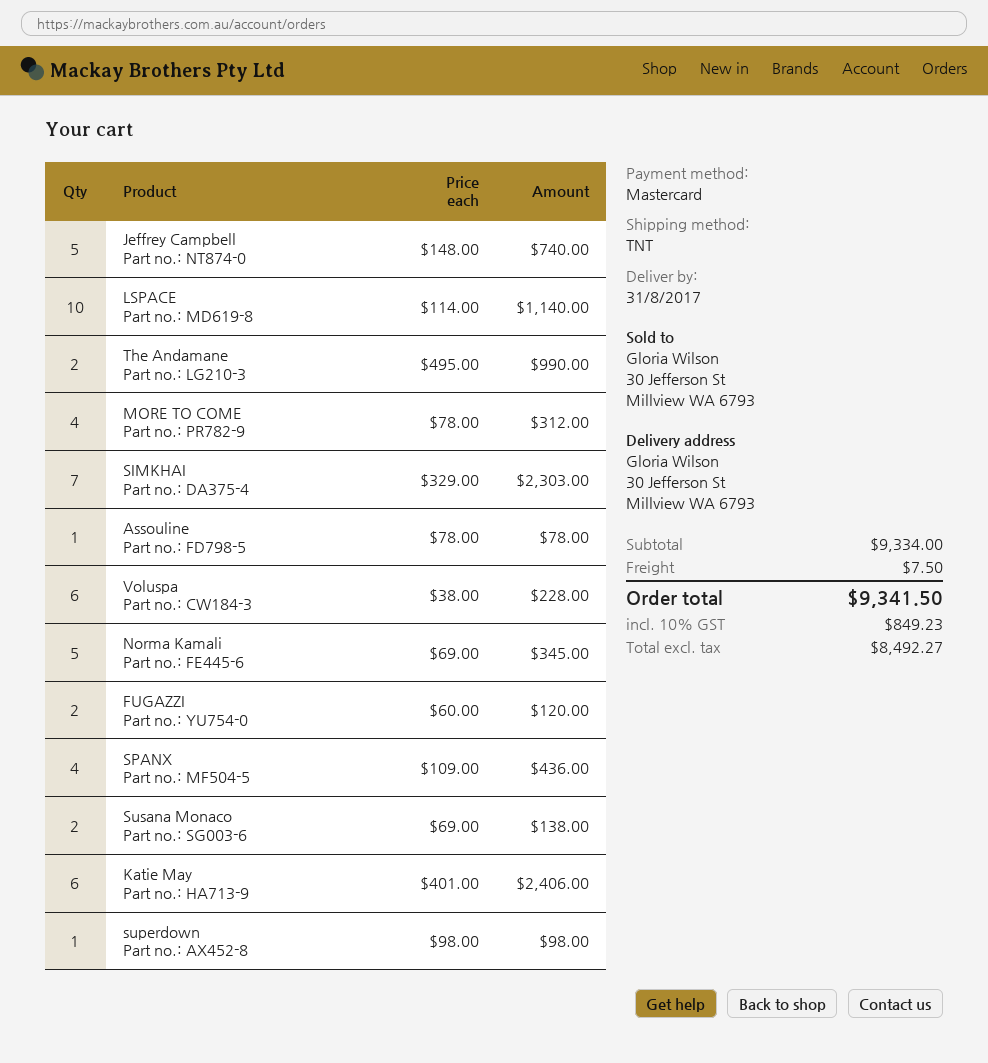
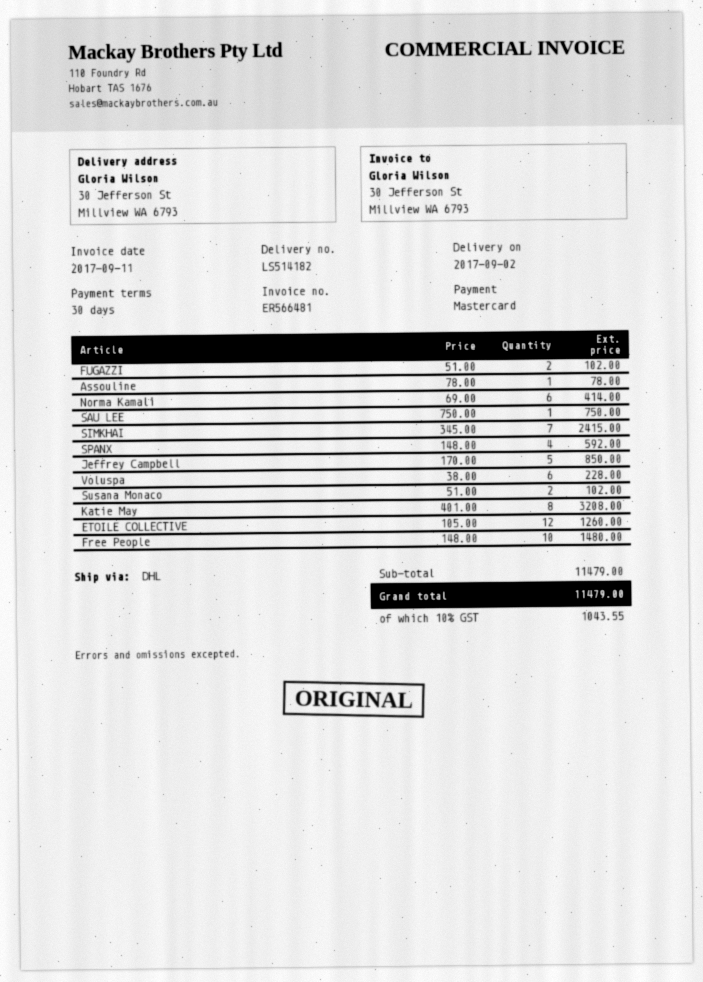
delivery date: 2017-08-31 -> 2017-09-02
shipping method: TNT -> DHL
Jeffrey Campbell: 5 x 148.00 = 740.00 -> 5 x 170.00 = 850.00
LSPACE: 10 x 114.00 = 1140.00 -> none
The Andamane: 2 x 495.00 = 990.00 -> none
MORE TO COME: 4 x 78.00 = 312.00 -> none
SIMKHAI: 7 x 329.00 = 2303.00 -> 7 x 345.00 = 2415.00
Norma Kamali: 5 x 69.00 = 345.00 -> 6 x 69.00 = 414.00
FUGAZZI: 2 x 60.00 = 120.00 -> 2 x 51.00 = 102.00
SPANX: 4 x 109.00 = 436.00 -> 4 x 148.00 = 592.00
Susana Monaco: 2 x 69.00 = 138.00 -> 2 x 51.00 = 102.00
Katie May: 6 x 401.00 = 2406.00 -> 8 x 401.00 = 3208.00
superdown: 1 x 98.00 = 98.00 -> none
SAU LEE: none -> 1 x 750.00 = 750.00
ETOILE COLLECTIVE: none -> 12 x 105.00 = 1260.00
Free People: none -> 10 x 148.00 = 1480.00
subtotal: 9334.00 -> 11479.00
shipping: 7.50 -> none
tax: 10% = 849.23 -> 10% = 1043.55
total: 9341.50 -> 11479.00

